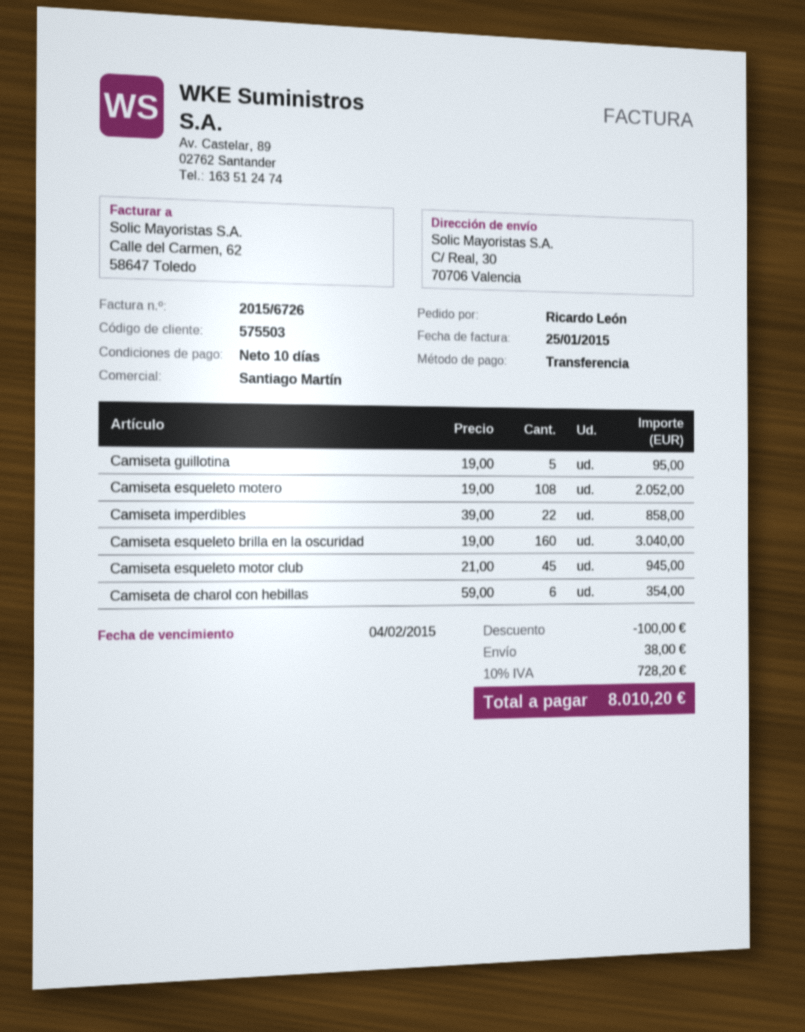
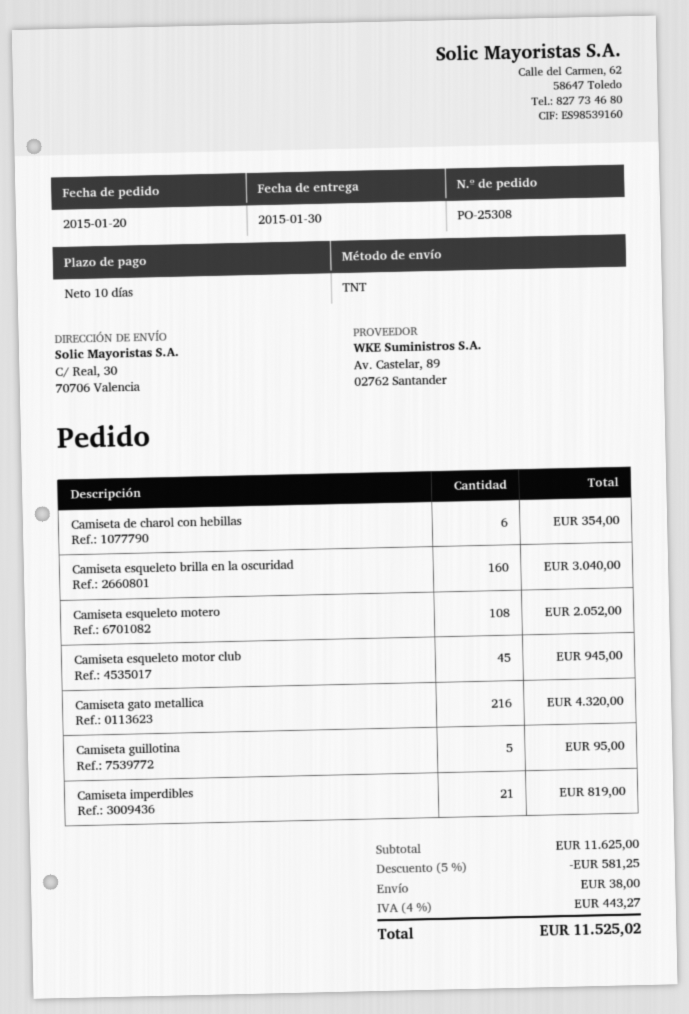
Camiseta imperdibles: 22 for 858.00 -> 21 for 819.00
Camiseta gato metallica: none -> 216 for 4320.00
discount: 100.00 -> 581.25
tax: 10% = 728.20 -> 4% = 443.27
total: 8010.20 -> 11525.02

